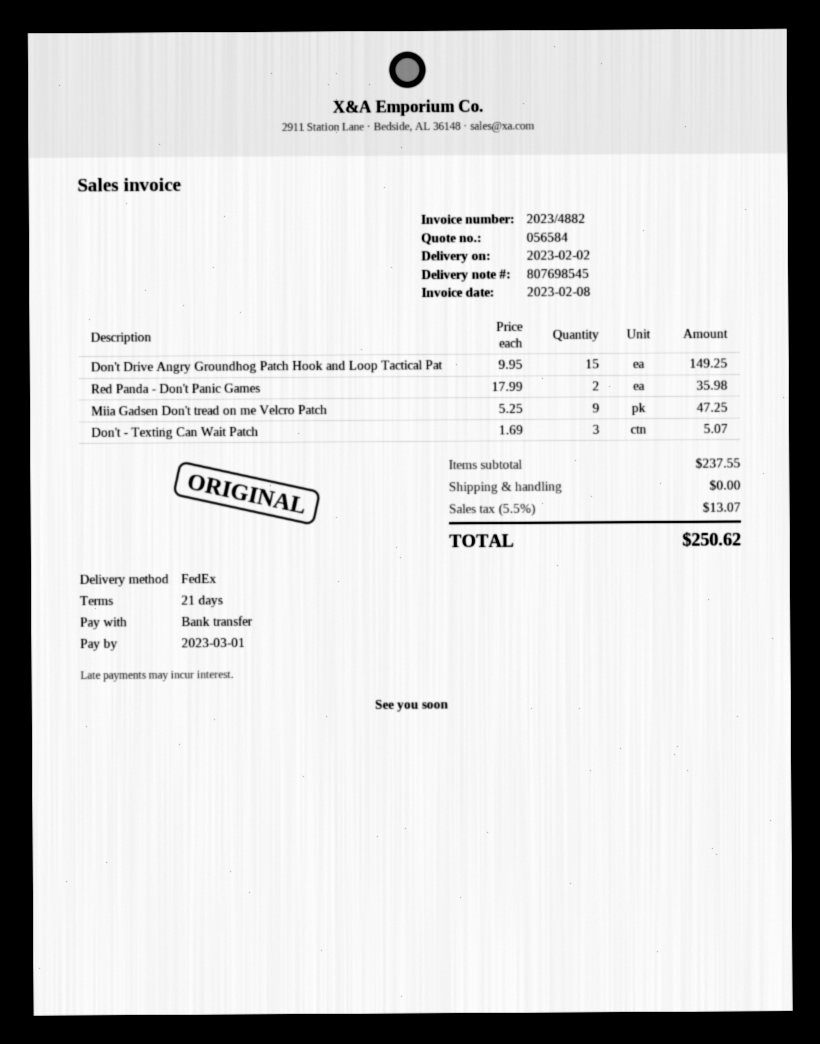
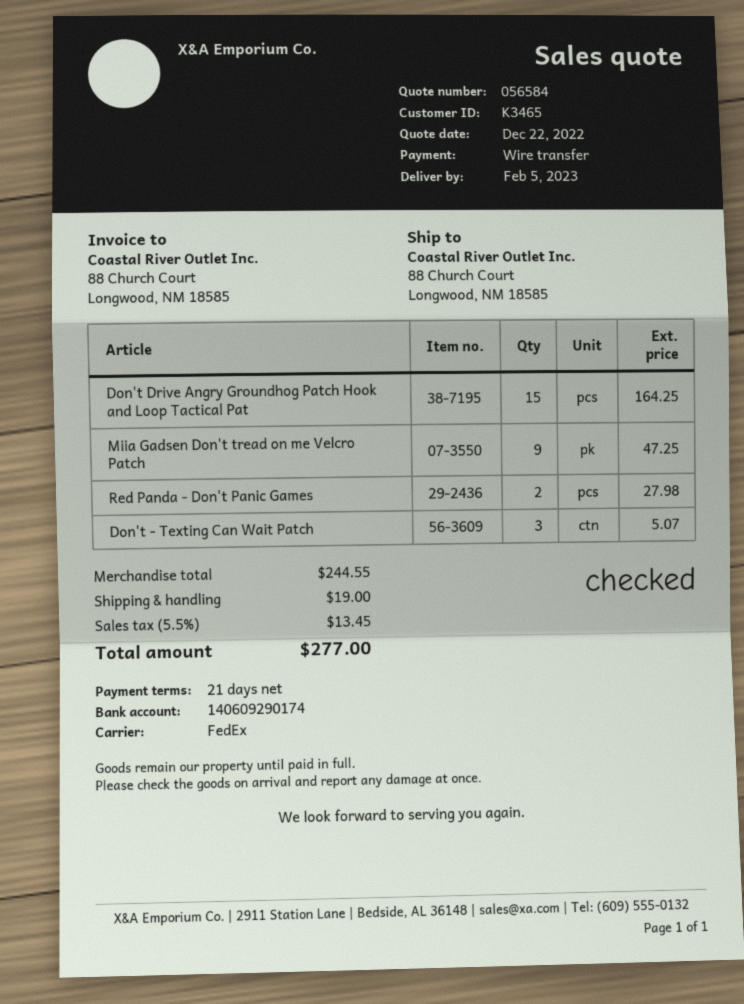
delivery date: 2023-02-02 -> 2023-02-05
Don't Drive Angry Groundhog Patch Hook and Loop Tactical Pat: 15 for 149.25 -> 15 for 164.25
Red Panda - Don't Panic Games: 2 for 35.98 -> 2 for 27.98
subtotal: 237.55 -> 244.55
shipping: 0.00 -> 19.00
tax: 5.5% = 13.07 -> 5.5% = 13.45
total: 250.62 -> 277.00

